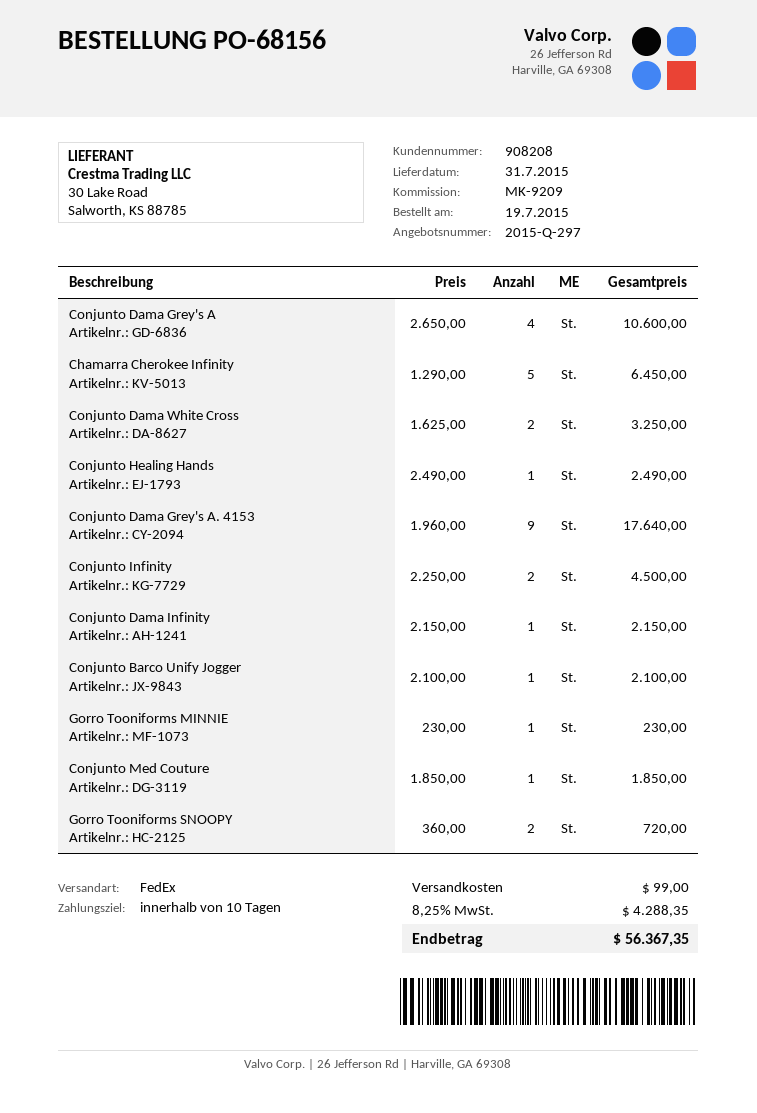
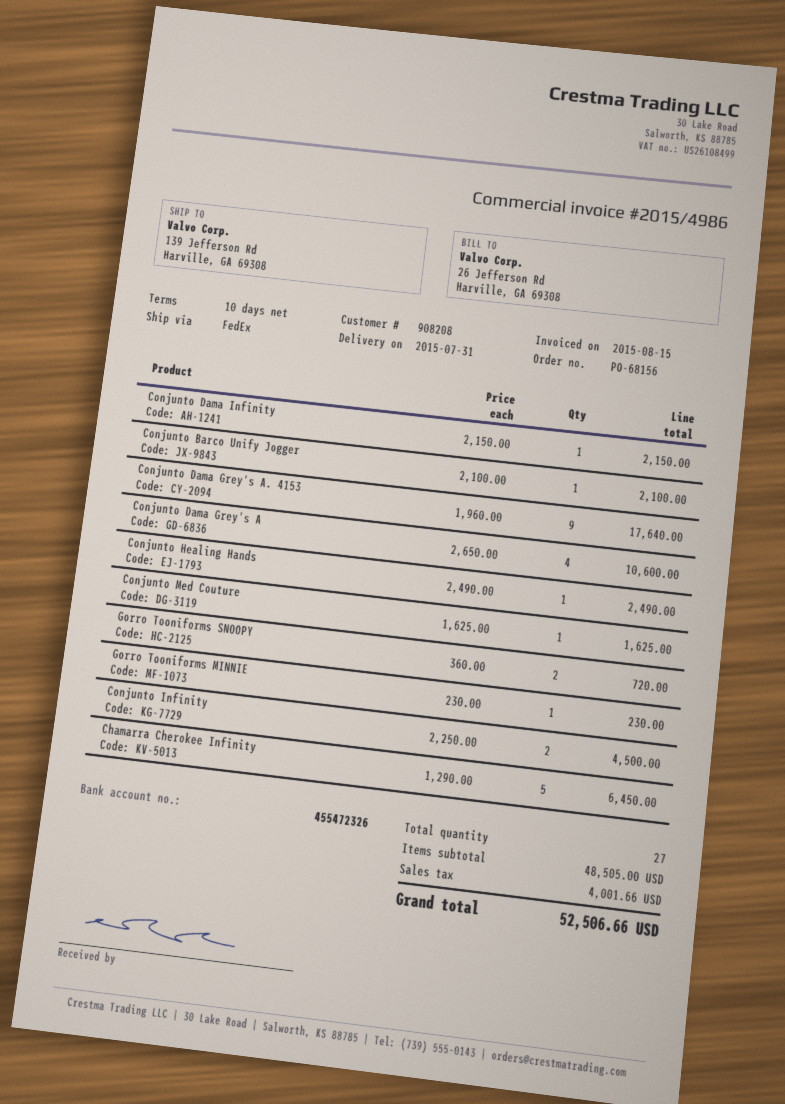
Conjunto Dama White Cross: 2 x 1625.00 = 3250.00 -> none
Conjunto Med Couture: 1 x 1850.00 = 1850.00 -> 1 x 1625.00 = 1625.00
shipping: 99.00 -> none
tax: 4288.35 -> 4001.66
total: 56367.35 -> 52506.66

